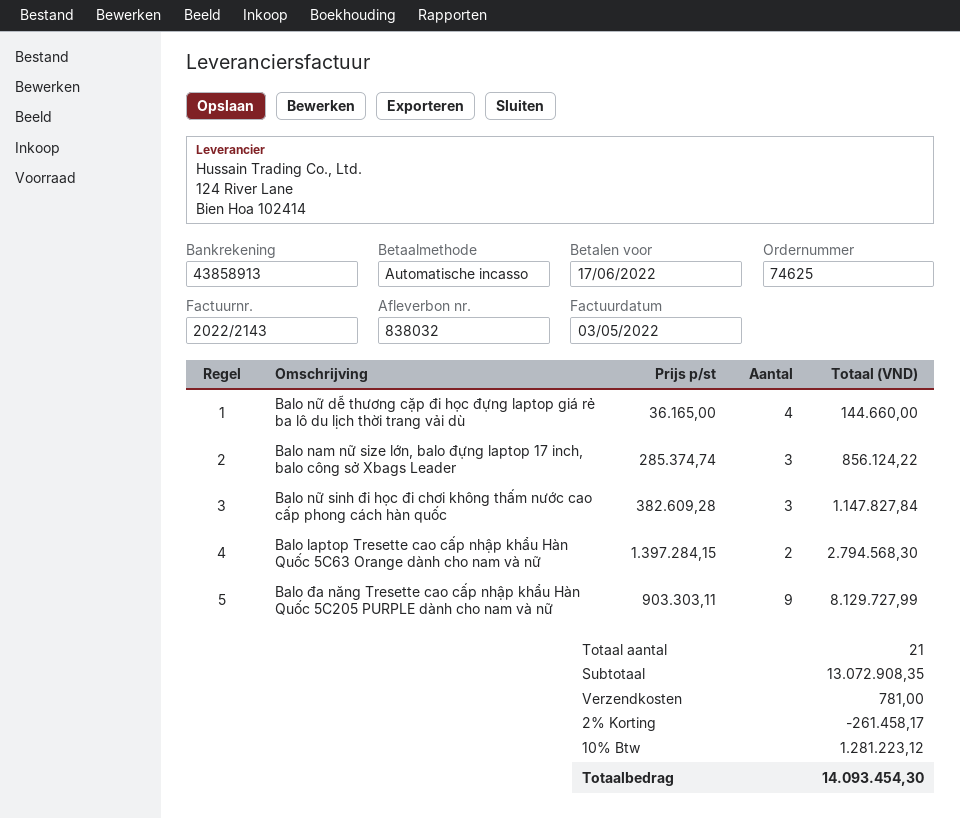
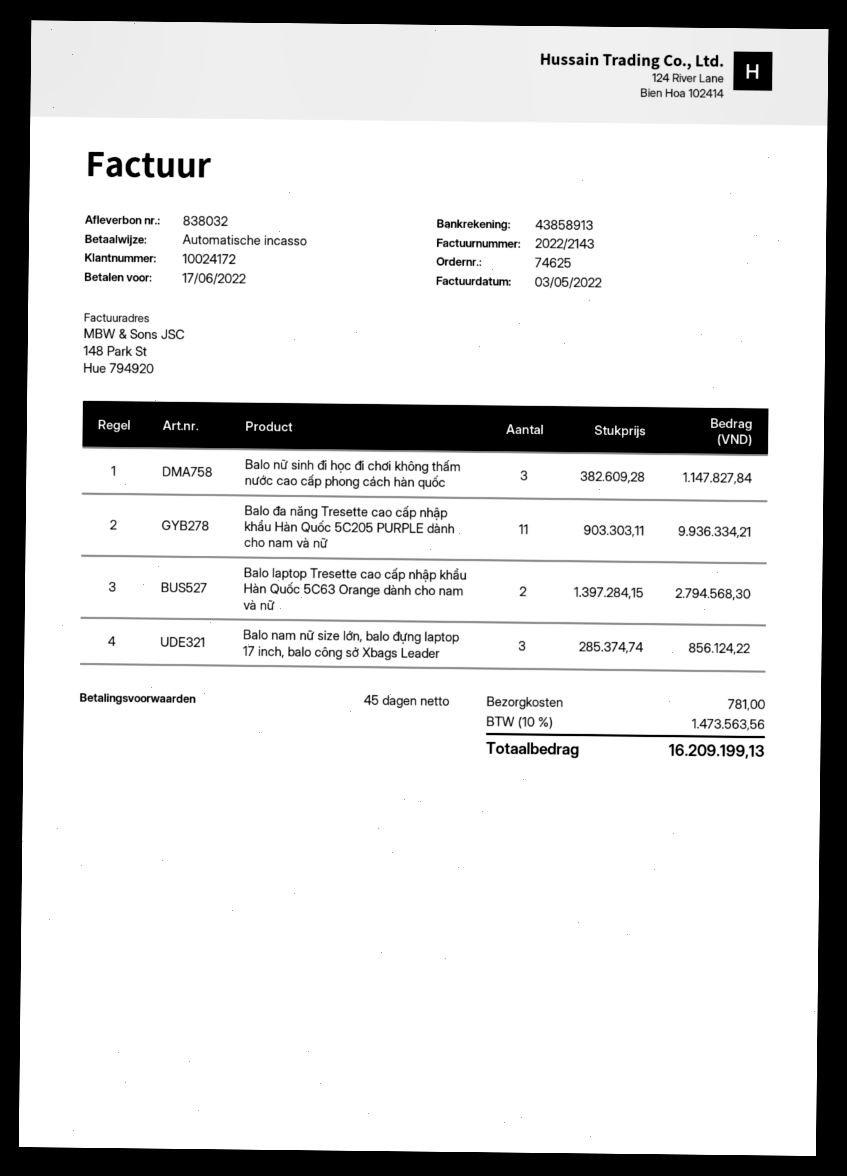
Balo nữ dễ thương cặp đi học đựng laptop giá rẻ ba lô du lịch thời trang vải dù: 4 x 36165.00 = 144660.00 -> none
Balo đa năng Tresette cao cấp nhập khẩu Hàn Quốc 5C205 PURPLE dành cho nam và nữ: 9 x 903303.11 = 8129727.99 -> 11 x 903303.11 = 9936334.21
discount: 2% = 261458.17 -> none
tax: 10% = 1281223.12 -> 10% = 1473563.56
total: 14093454.30 -> 16209199.13

